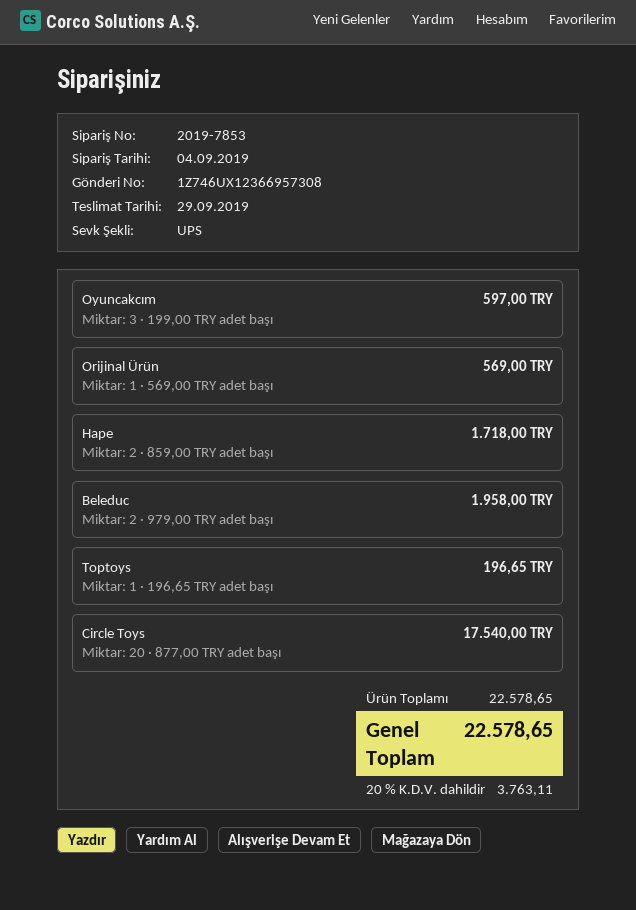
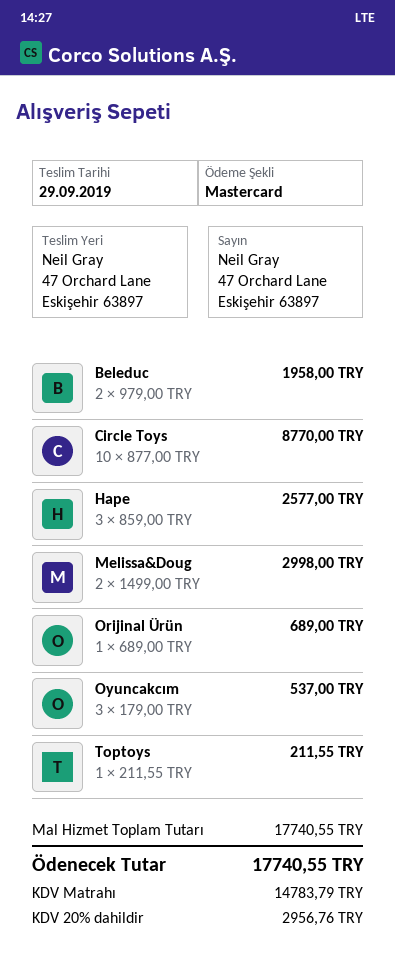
Oyuncakcım: 3 x 199.00 = 597.00 -> 3 x 179.00 = 537.00
Orijinal Ürün: 1 x 569.00 = 569.00 -> 1 x 689.00 = 689.00
Hape: 2 x 859.00 = 1718.00 -> 3 x 859.00 = 2577.00
Toptoys: 1 x 196.65 = 196.65 -> 1 x 211.55 = 211.55
Circle Toys: 20 x 877.00 = 17540.00 -> 10 x 877.00 = 8770.00
Melissa&Doug: none -> 2 x 1499.00 = 2998.00
subtotal: 22578.65 -> 17740.55
tax: 20% = 3763.11 -> 20% = 2956.76
total: 22578.65 -> 17740.55

